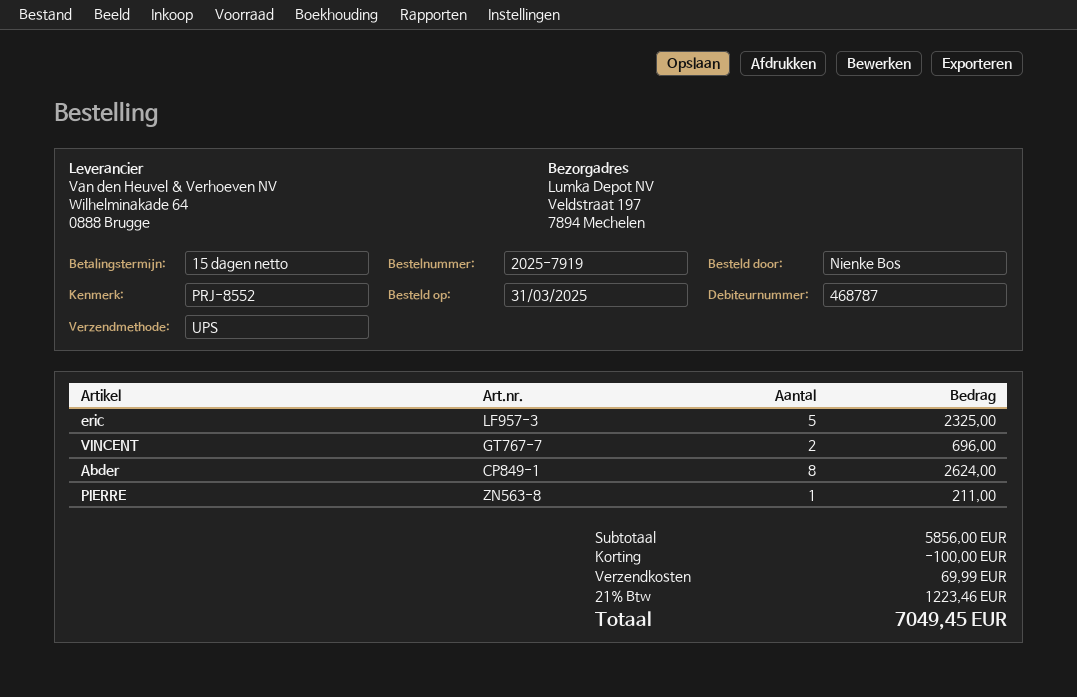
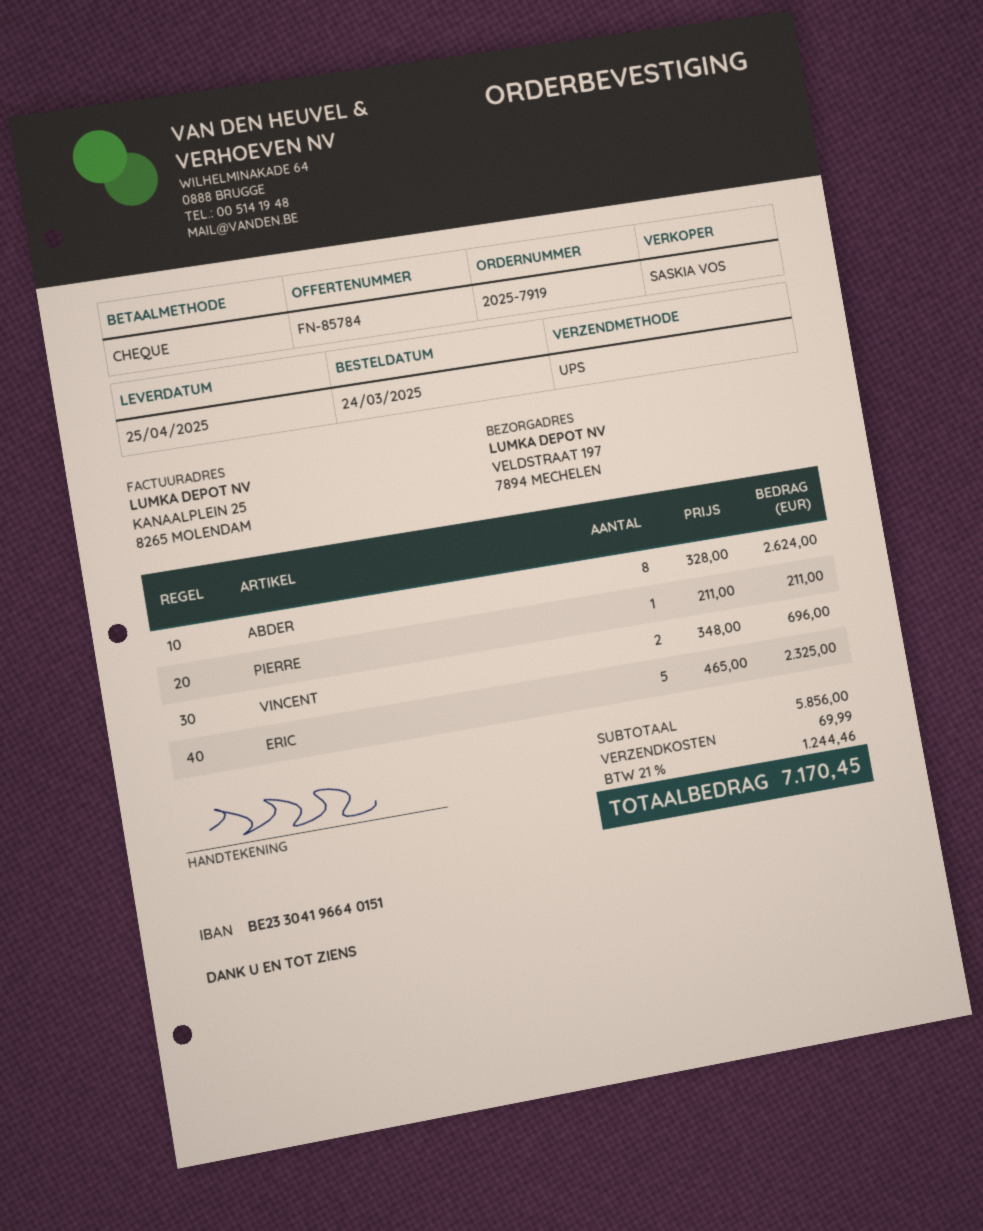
order date: 2025-03-31 -> 2025-03-24
discount: 100.00 -> none
tax: 21% = 1223.46 -> 21% = 1244.46
total: 7049.45 -> 7170.45

